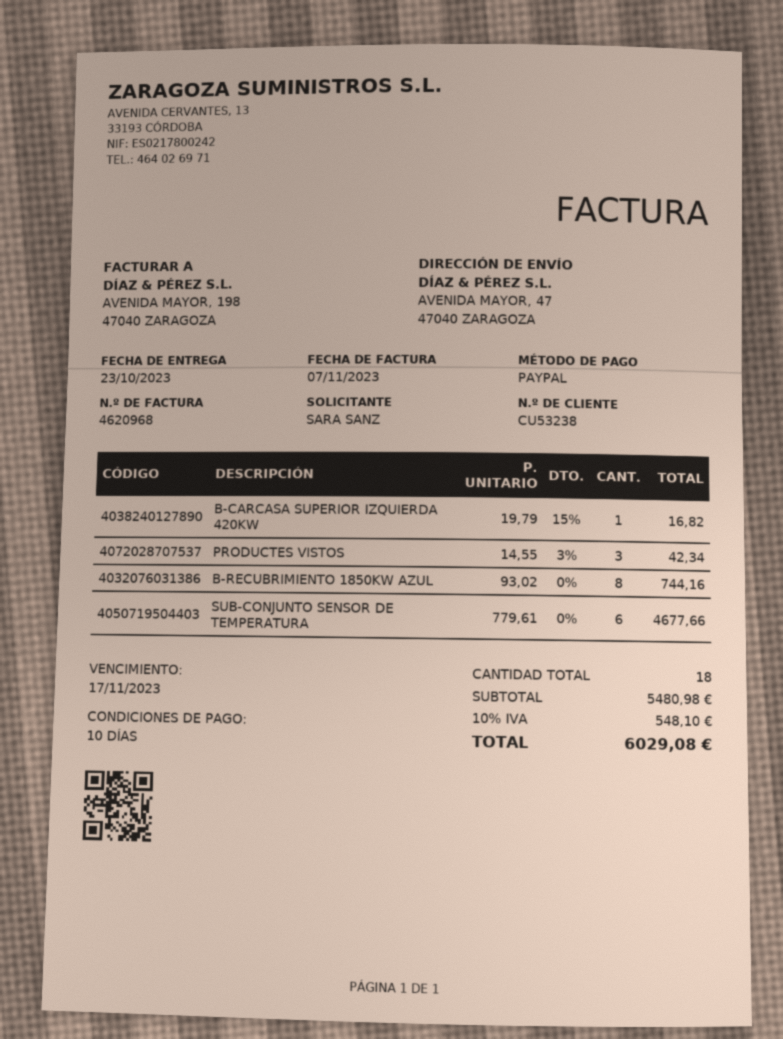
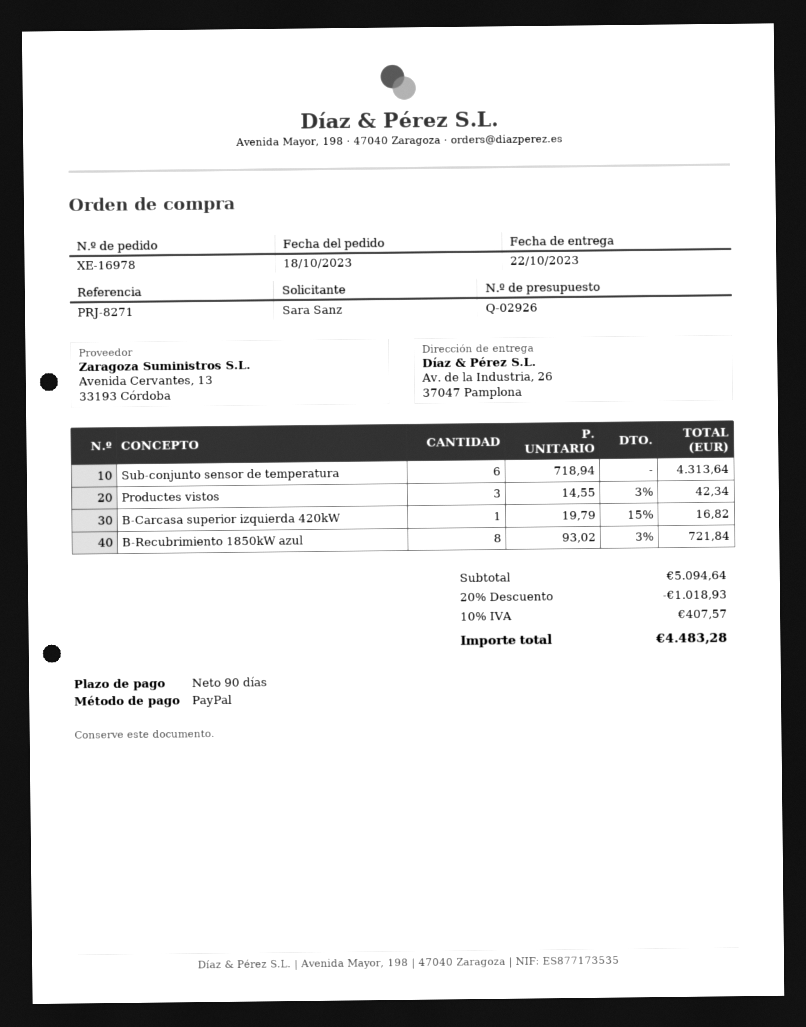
delivery date: 2023-10-23 -> 2023-10-22
payment terms: 10 days -> 90 days
ship to: AVENIDA MAYOR, 47, 47040 ZARAGOZA -> Av. de la Industria, 26, 37047 Pamplona
B-RECUBRIMIENTO 1850KW AZUL: 8 x 93.02 = 744.16 -> 8 x 93.02 - 3% = 721.84
SUB-CONJUNTO SENSOR DE TEMPERATURA: 6 x 779.61 = 4677.66 -> 6 x 718.94 = 4313.64
subtotal: 5480.98 -> 5094.64
discount: none -> 20% = 1018.93
tax: 10% = 548.10 -> 10% = 407.57
total: 6029.08 -> 4483.28

